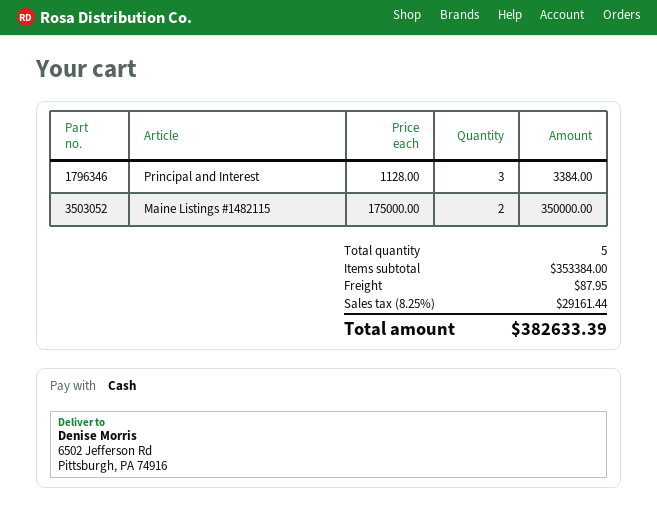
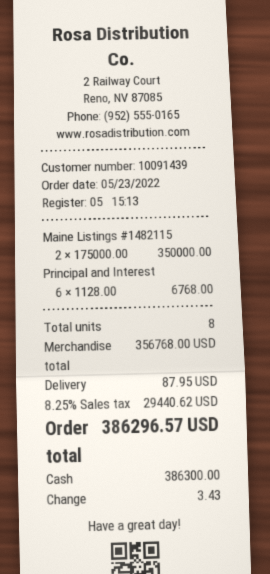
Principal and Interest: 3 x 1128.00 = 3384.00 -> 6 x 1128.00 = 6768.00
total quantity: 5 -> 8
subtotal: 353384.00 -> 356768.00
tax: 8.25% = 29161.44 -> 8.25% = 29440.62
total: 382633.39 -> 386296.57

